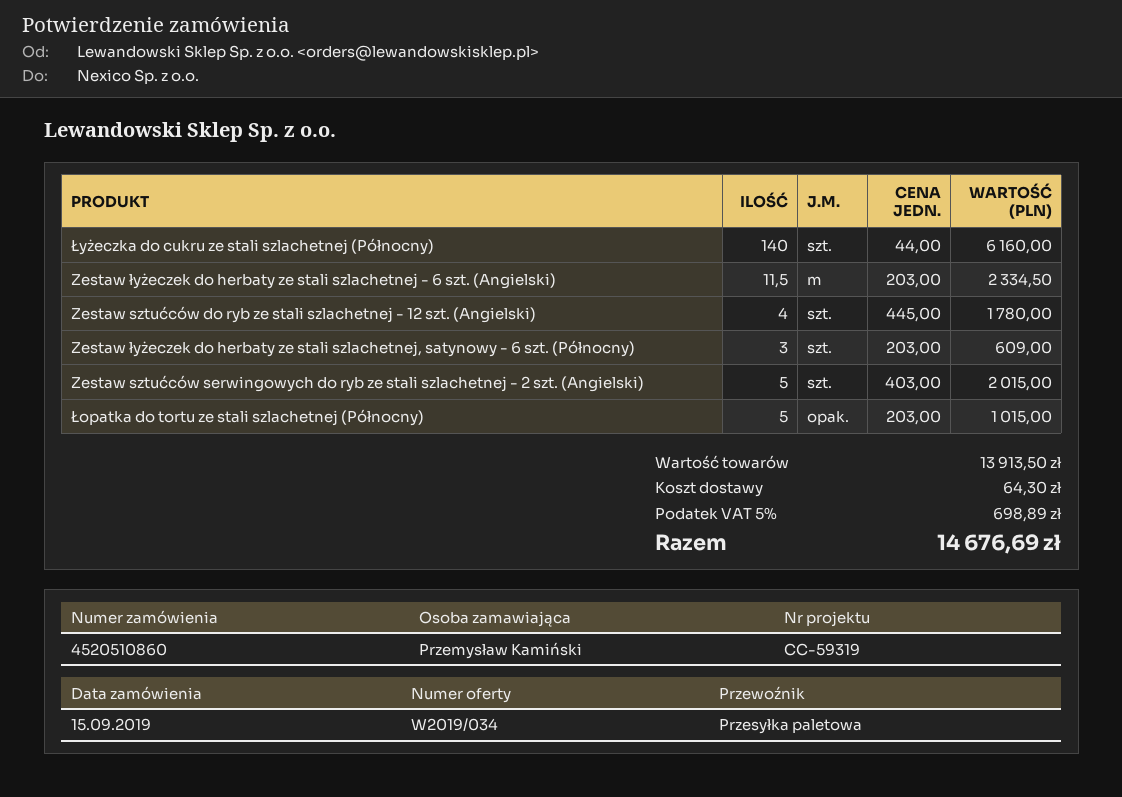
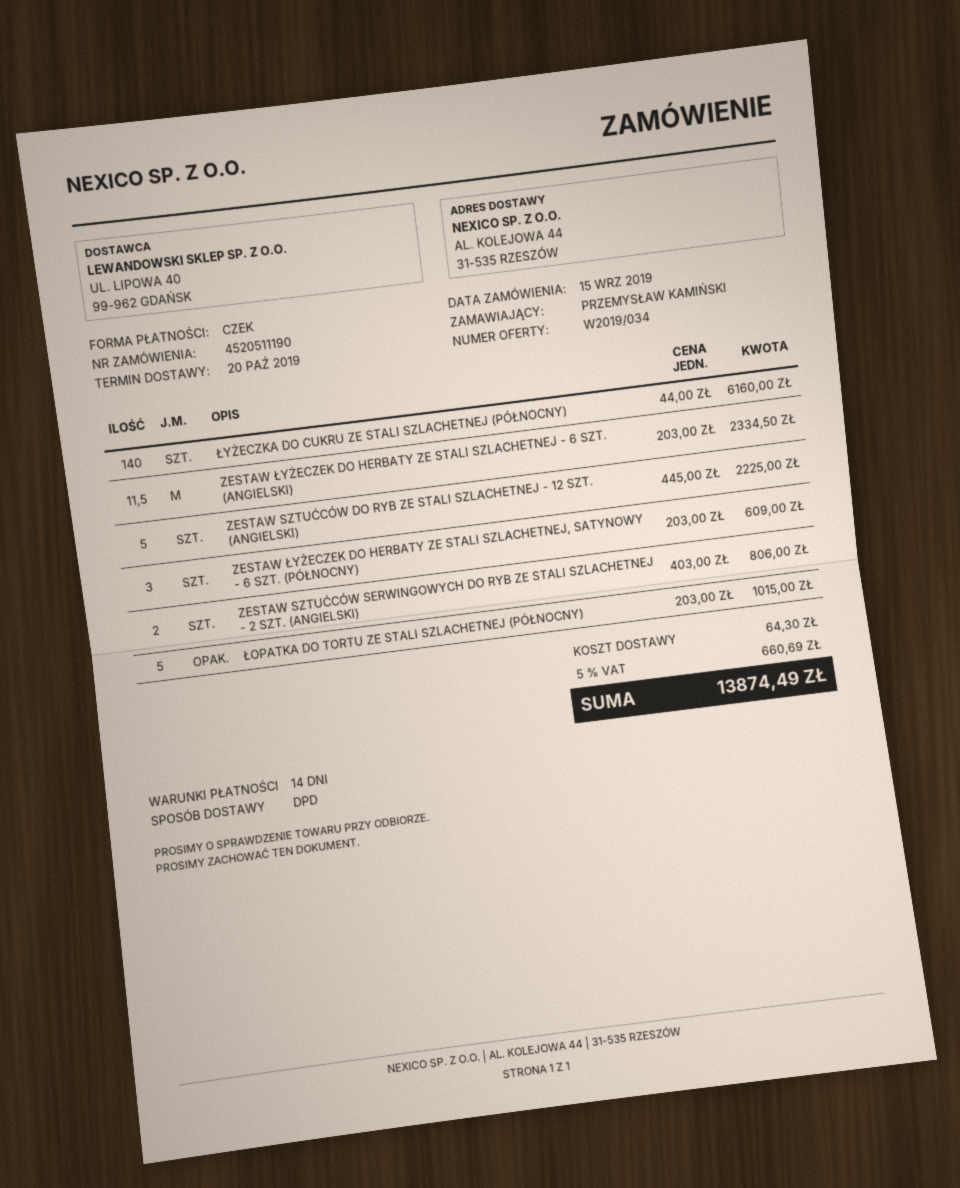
order number: 4520510860 -> 4520511190
shipping method: pallet freight -> DPD
Zestaw sztućców do ryb ze stali szlachetnej - 12 szt. (Angielski): 4 x 445.00 = 1780.00 -> 5 x 445.00 = 2225.00
Zestaw sztućców serwingowych do ryb ze stali szlachetnej - 2 szt. (Angielski): 5 x 403.00 = 2015.00 -> 2 x 403.00 = 806.00
tax: 5% = 698.89 -> 5% = 660.69
total: 14676.69 -> 13874.49

